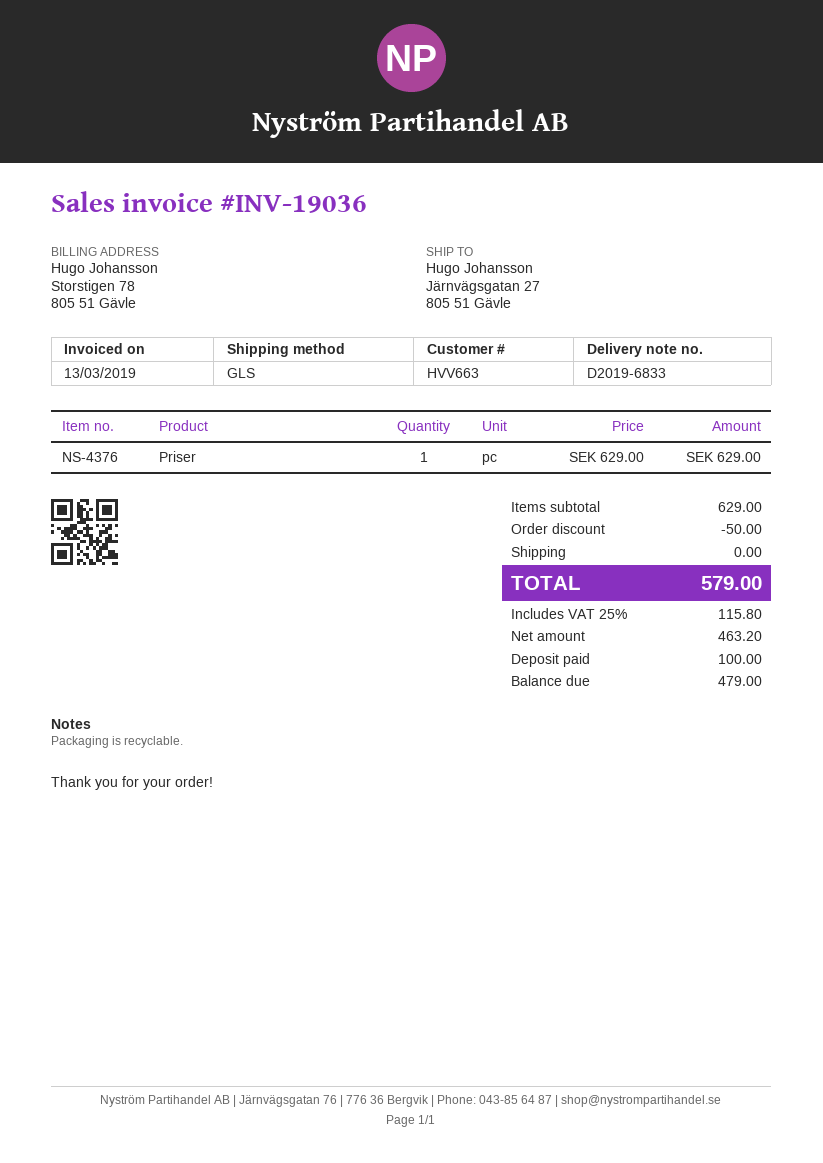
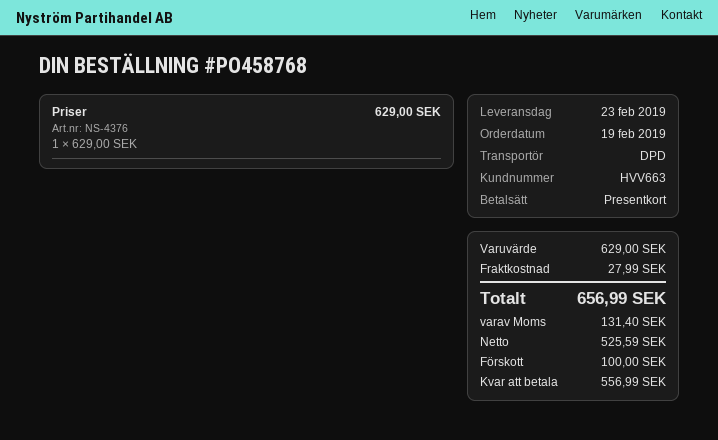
shipping method: GLS -> DPD
discount: 50.00 -> none
shipping: 0.00 -> 27.99
net: 463.20 -> 525.59
tax: 115.80 -> 131.40
total: 579.00 -> 656.99
balance: 479.00 -> 556.99

